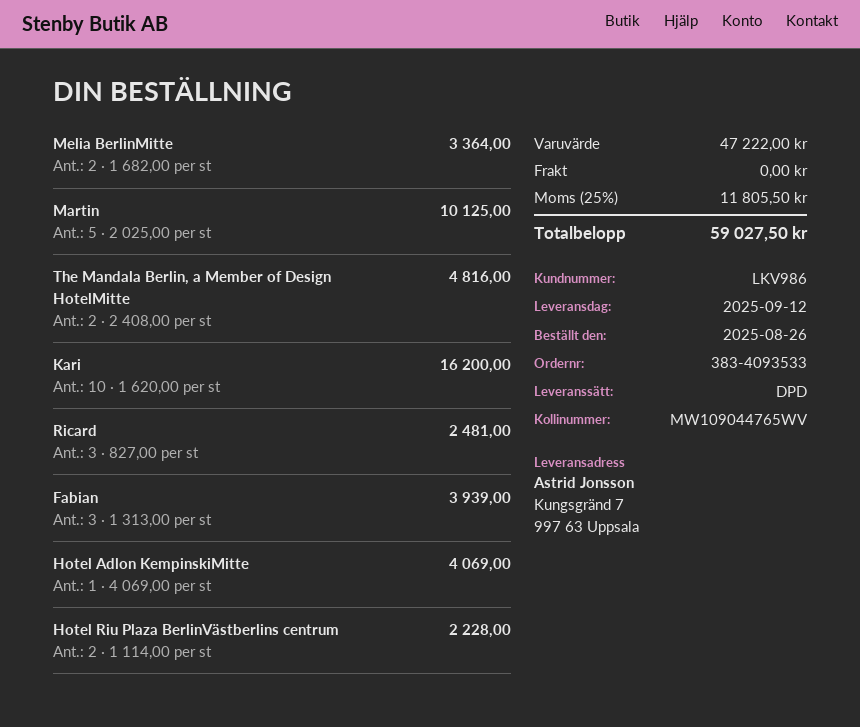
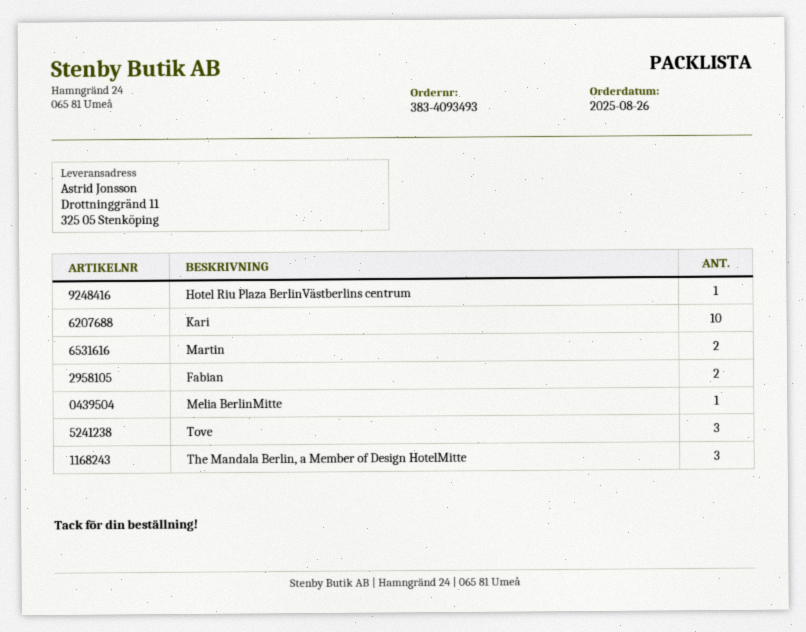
order number: 383-4093533 -> 383-4093493
ship to: Kungsgränd 7, 997 63 Uppsala -> Drottninggränd 11, 325 05 Stenköping
Melia BerlinMitte: 2 -> 1
Martin: 5 -> 2
The Mandala Berlin, a Member of Design HotelMitte: 2 -> 3
Ricard: 3 -> none
Fabian: 3 -> 2
Hotel Adlon KempinskiMitte: 1 -> none
Hotel Riu Plaza BerlinVästberlins centrum: 2 -> 1
Tove: none -> 3

